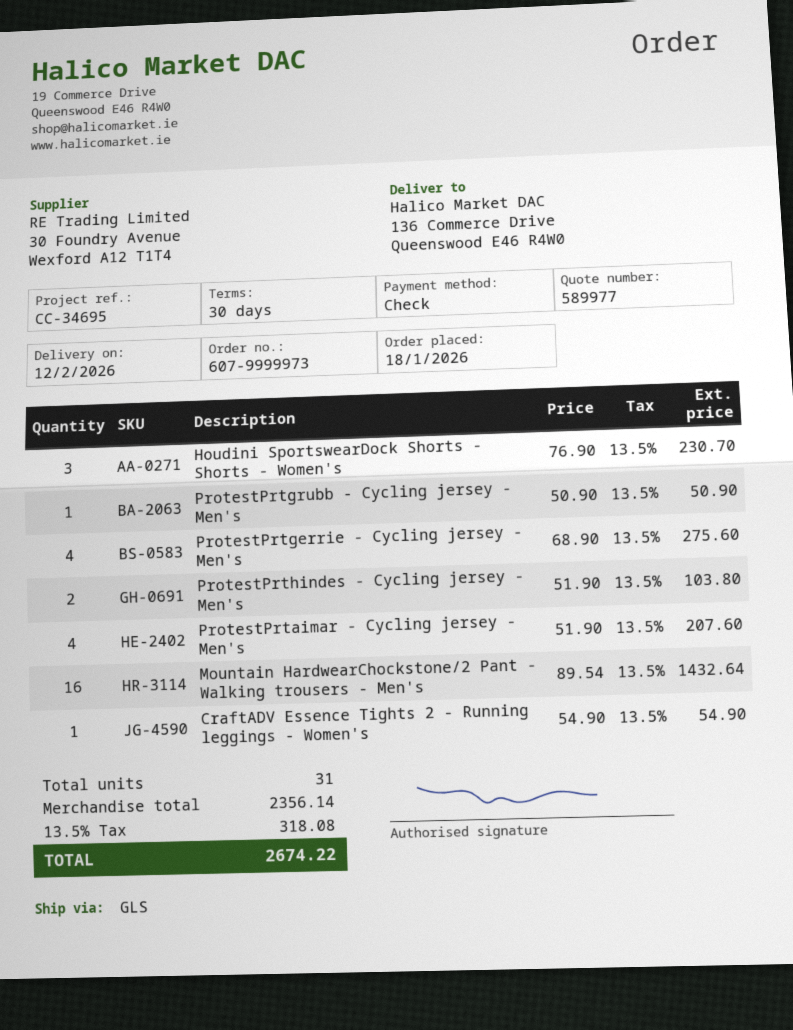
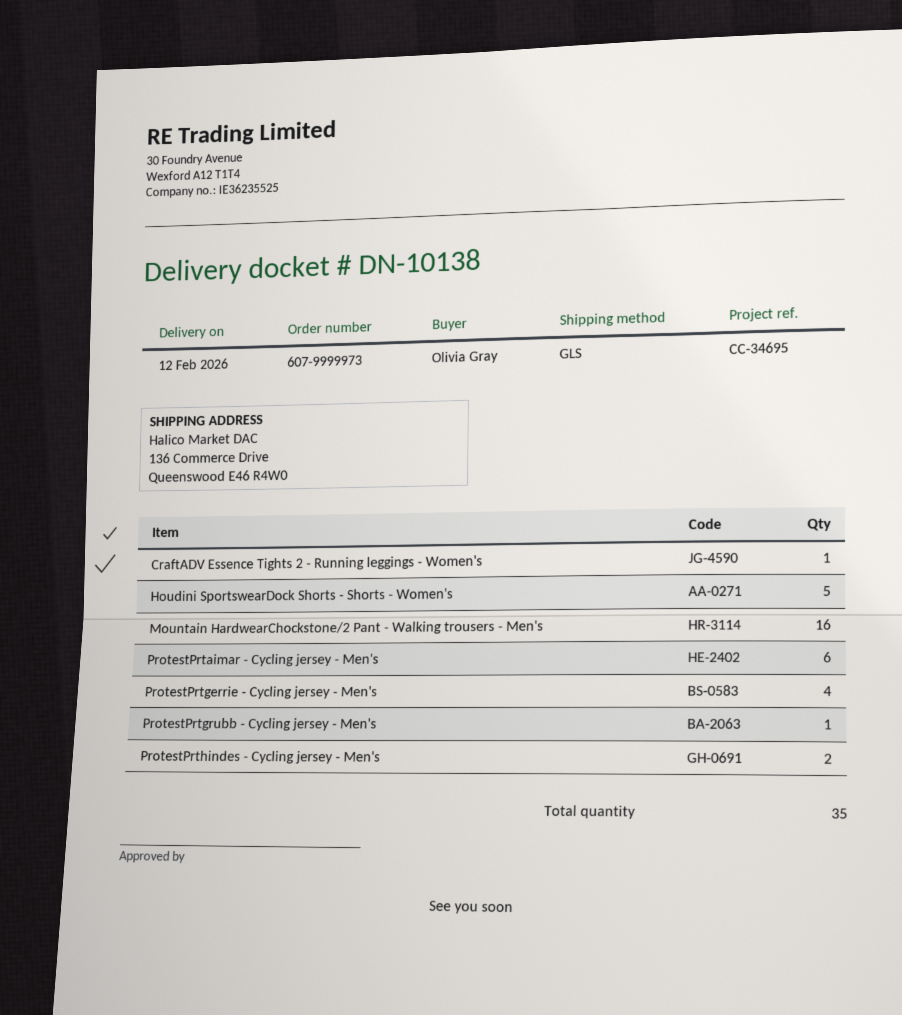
Houdini SportswearDock Shorts - Shorts - Women's: 3 -> 5
ProtestPrtaimar - Cycling jersey - Men's: 4 -> 6
total quantity: 31 -> 35

